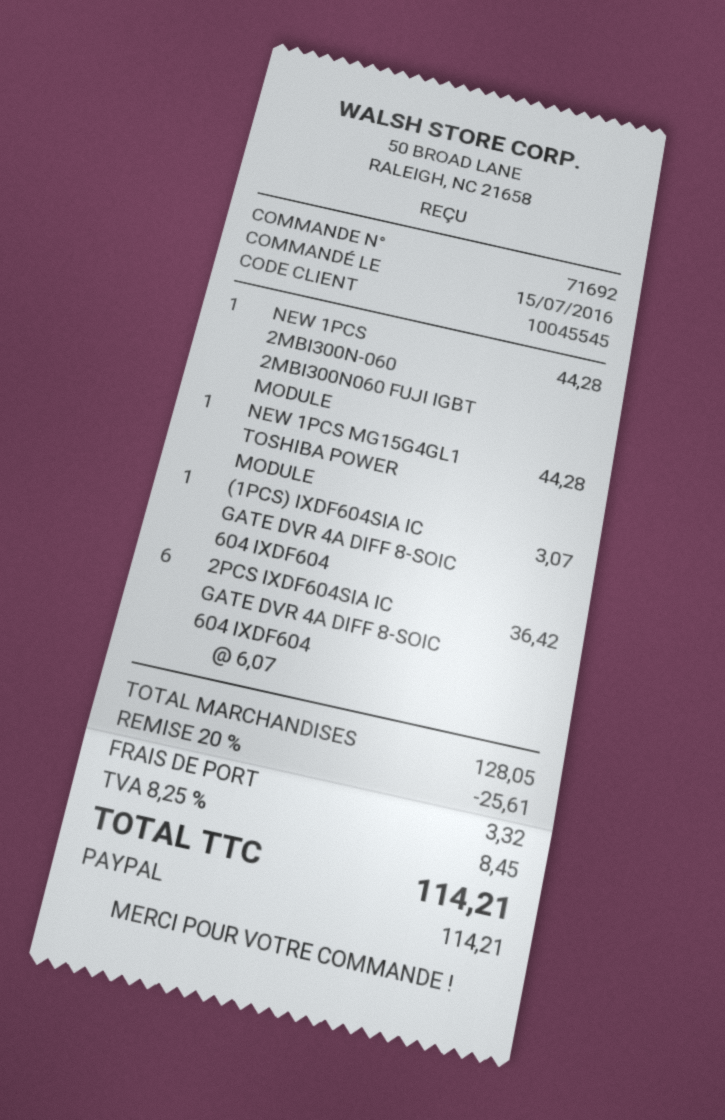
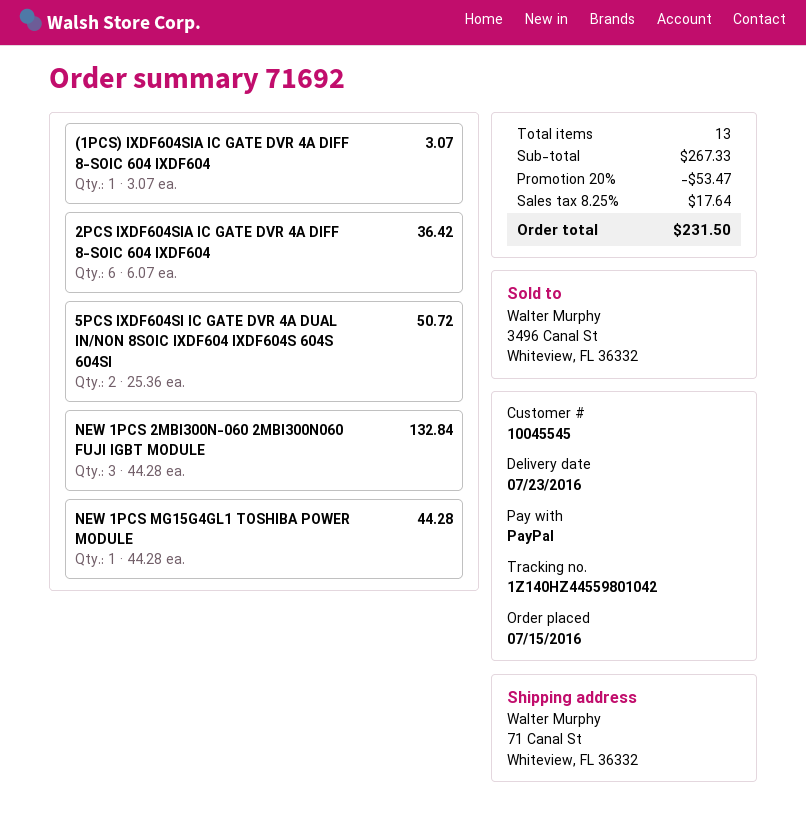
NEW 1PCS 2MBI300N-060 2MBI300N060 FUJI IGBT MODULE: 1 x 44.28 = 44.28 -> 3 x 44.28 = 132.84
5PCS IXDF604SI IC GATE DVR 4A DUAL IN/NON 8SOIC IXDF604 IXDF604S 604S 604SI: none -> 2 x 25.36 = 50.72
subtotal: 128.05 -> 267.33
discount: 20% = 25.61 -> 20% = 53.47
shipping: 3.32 -> none
tax: 8.25% = 8.45 -> 8.25% = 17.64
total: 114.21 -> 231.50

